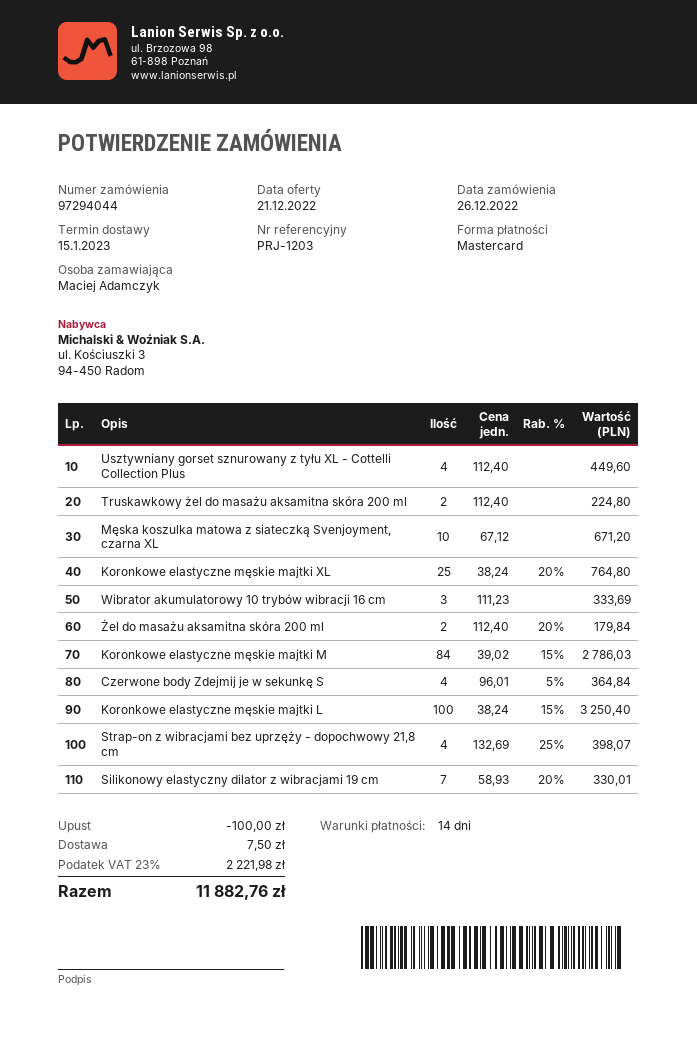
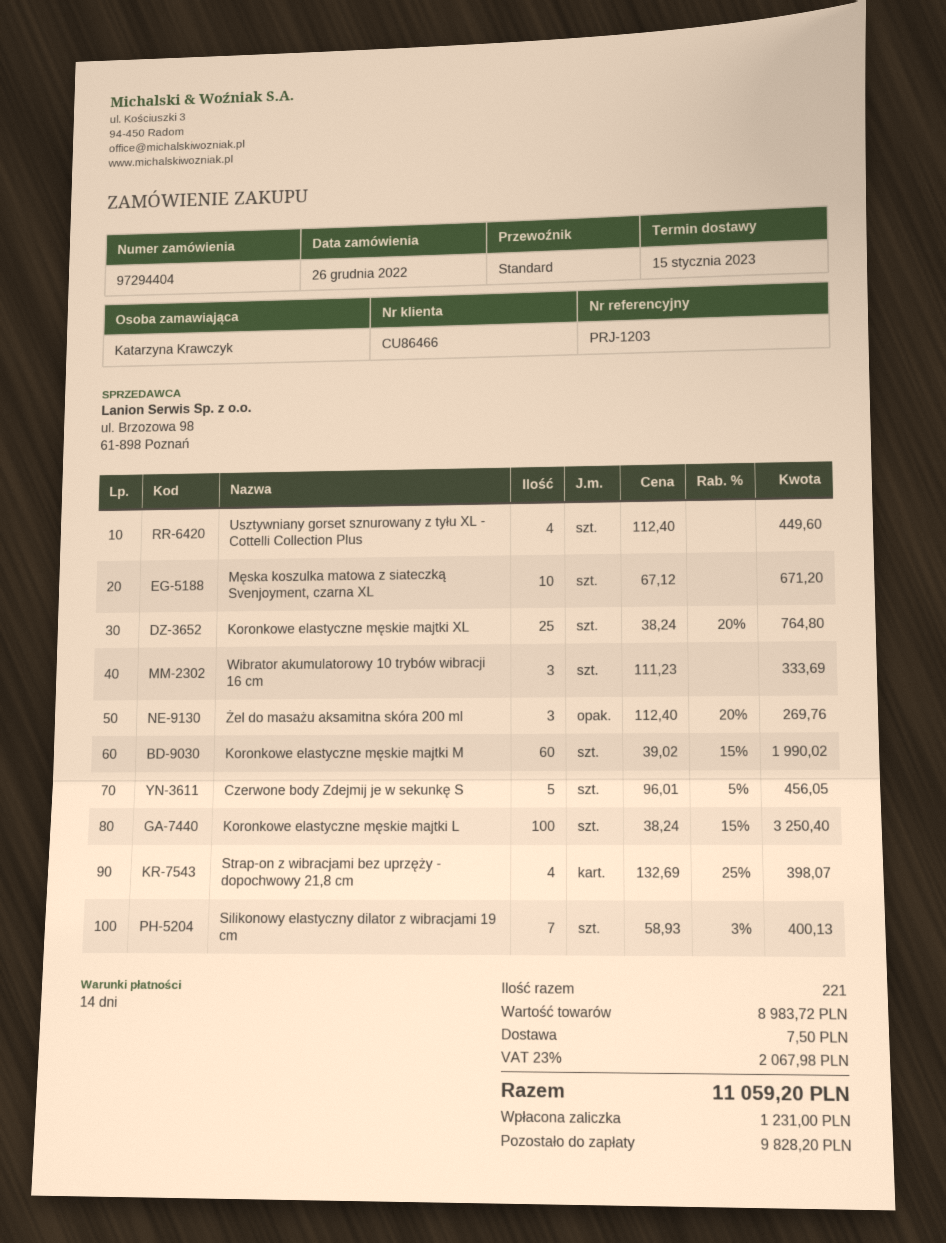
order number: 97294044 -> 97294404
ordered by: Maciej Adamczyk -> Katarzyna Krawczyk
Truskawkowy żel do masażu aksamitna skóra 200 ml: 2 x 112.40 = 224.80 -> none
Żel do masażu aksamitna skóra 200 ml: 2 x 112.40 - 20% = 179.84 -> 3 x 112.40 - 20% = 269.76
Koronkowe elastyczne męskie majtki M: 84 x 39.02 - 15% = 2786.03 -> 60 x 39.02 - 15% = 1990.02
Czerwone body Zdejmij je w sekunkę S: 4 x 96.01 - 5% = 364.84 -> 5 x 96.01 - 5% = 456.05
Silikonowy elastyczny dilator z wibracjami 19 cm: 7 x 58.93 - 20% = 330.01 -> 7 x 58.93 - 3% = 400.13
discount: 100.00 -> none
tax: 23% = 2221.98 -> 23% = 2067.98
total: 11882.76 -> 11059.20

